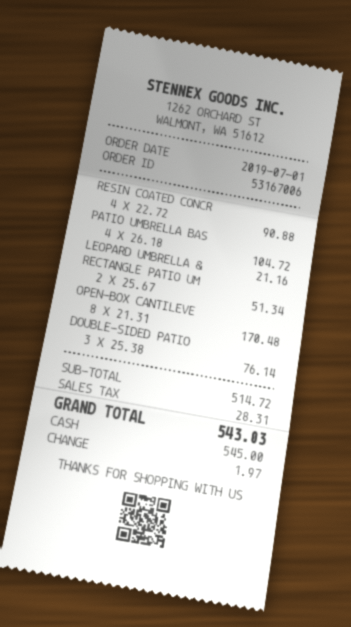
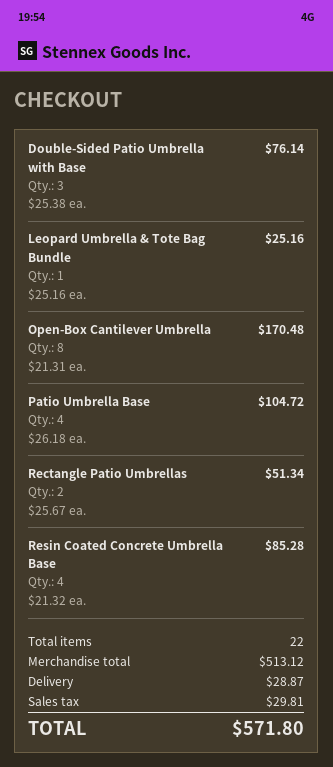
RESIN COATED CONCR: 4 x 22.72 = 90.88 -> 4 x 21.32 = 85.28
LEOPARD UMBRELLA &: 1 x 21.16 = 21.16 -> 1 x 25.16 = 25.16
subtotal: 514.72 -> 513.12
shipping: none -> 28.87
tax: 28.31 -> 29.81
total: 543.03 -> 571.80

